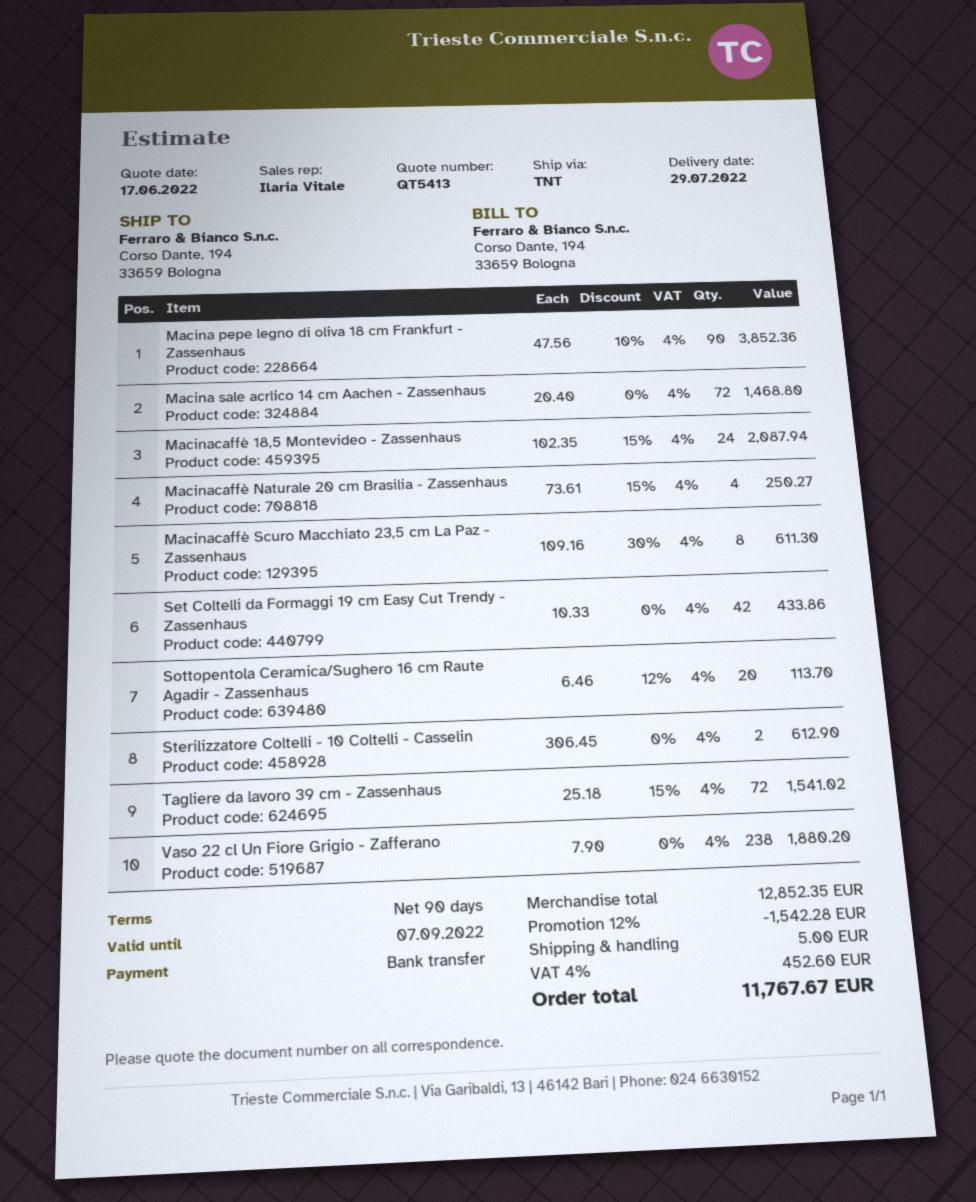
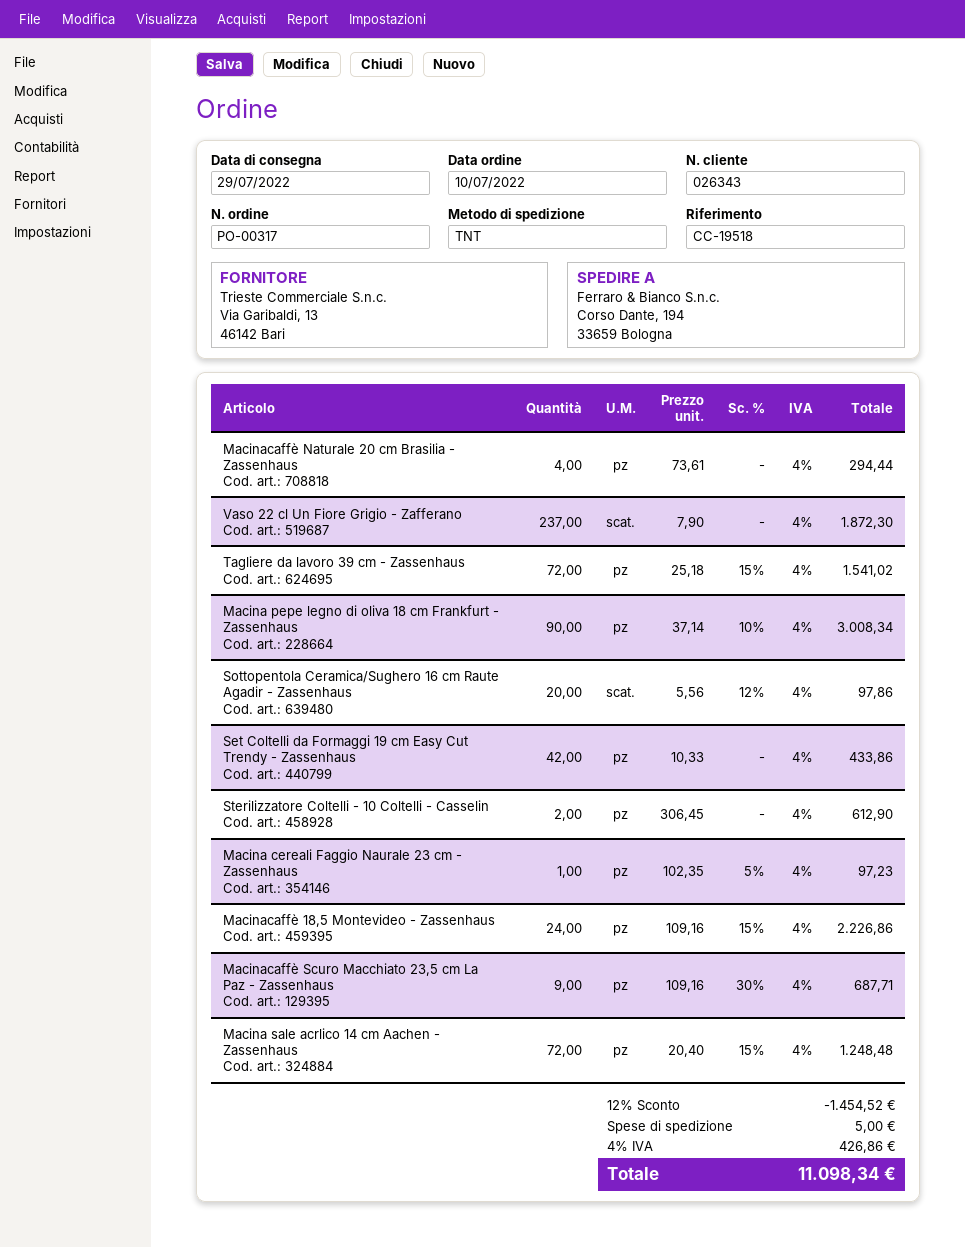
Macina pepe legno di oliva 18 cm Frankfurt - Zassenhaus: 90 x 47.56 - 10% = 3852.36 -> 90 x 37.14 - 10% = 3008.34
Macina sale acrlico 14 cm Aachen - Zassenhaus: 72 x 20.40 = 1468.80 -> 72 x 20.40 - 15% = 1248.48
Macinacaffè 18,5 Montevideo - Zassenhaus: 24 x 102.35 - 15% = 2087.94 -> 24 x 109.16 - 15% = 2226.86
Macinacaffè Naturale 20 cm Brasilia - Zassenhaus: 4 x 73.61 - 15% = 250.27 -> 4 x 73.61 = 294.44
Macinacaffè Scuro Macchiato 23,5 cm La Paz - Zassenhaus: 8 x 109.16 - 30% = 611.30 -> 9 x 109.16 - 30% = 687.71
Sottopentola Ceramica/Sughero 16 cm Raute Agadir - Zassenhaus: 20 x 6.46 - 12% = 113.70 -> 20 x 5.56 - 12% = 97.86
Vaso 22 cl Un Fiore Grigio - Zafferano: 238 x 7.90 = 1880.20 -> 237 x 7.90 = 1872.30
Macina cereali Faggio Naurale 23 cm - Zassenhaus: none -> 1 x 102.35 - 5% = 97.23
discount: 12% = 1542.28 -> 12% = 1454.52
tax: 4% = 452.60 -> 4% = 426.86
total: 11767.67 -> 11098.34

